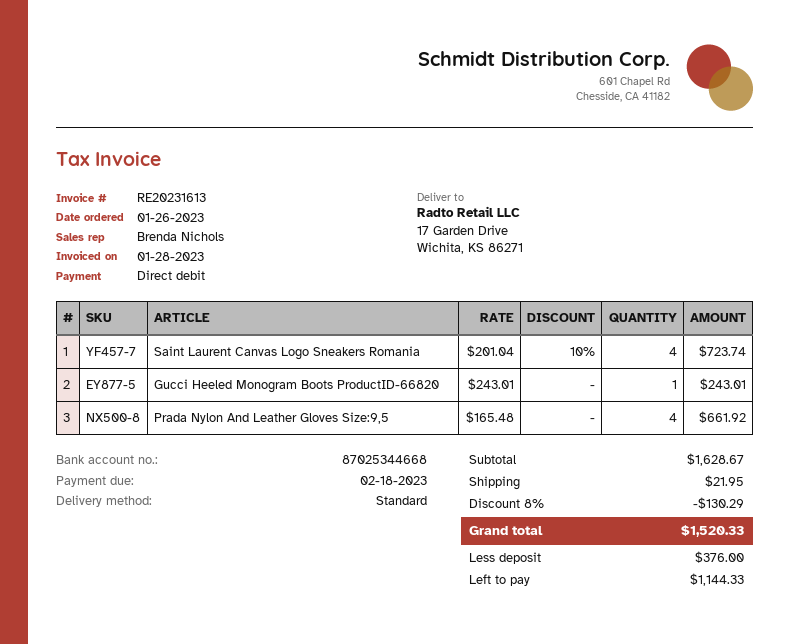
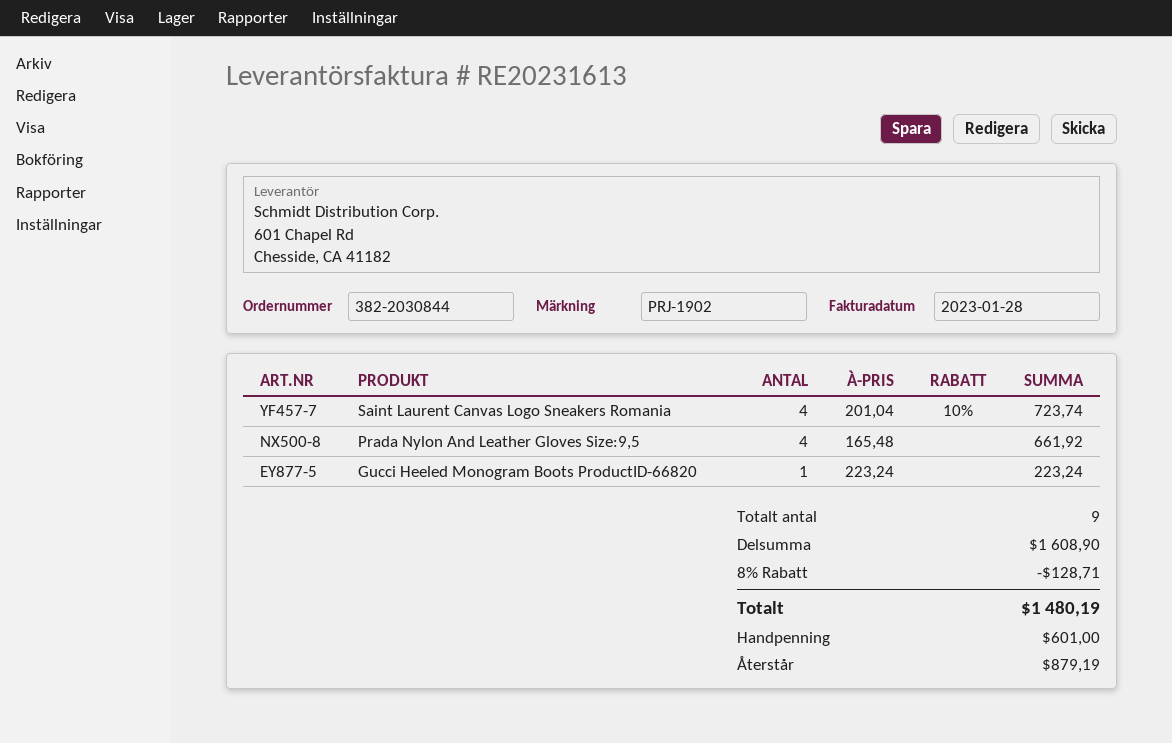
Gucci Heeled Monogram Boots ProductID-66820: 1 x 243.01 = 243.01 -> 1 x 223.24 = 223.24
subtotal: 1628.67 -> 1608.90
discount: 8% = 130.29 -> 8% = 128.71
shipping: 21.95 -> none
total: 1520.33 -> 1480.19
deposit: 376.00 -> 601.00
balance: 1144.33 -> 879.19

